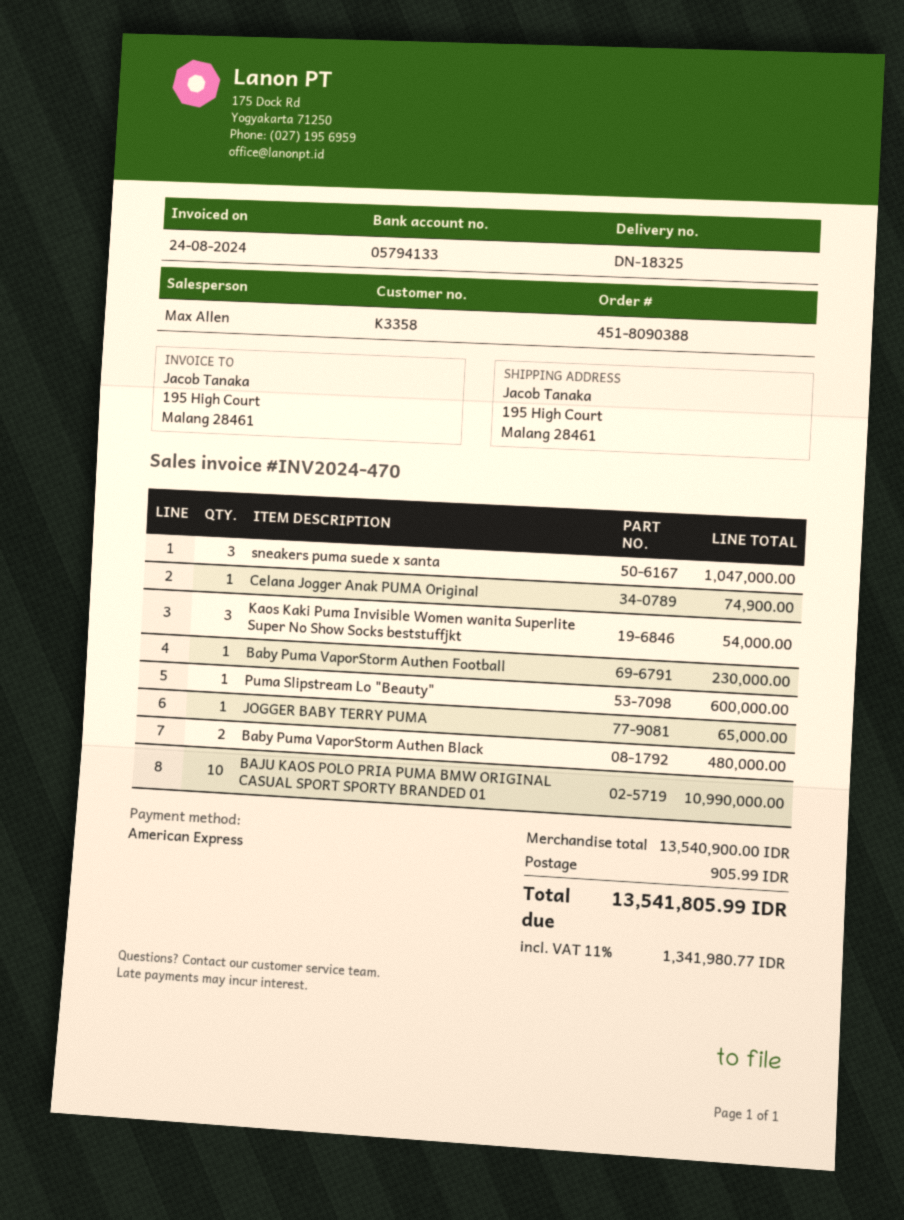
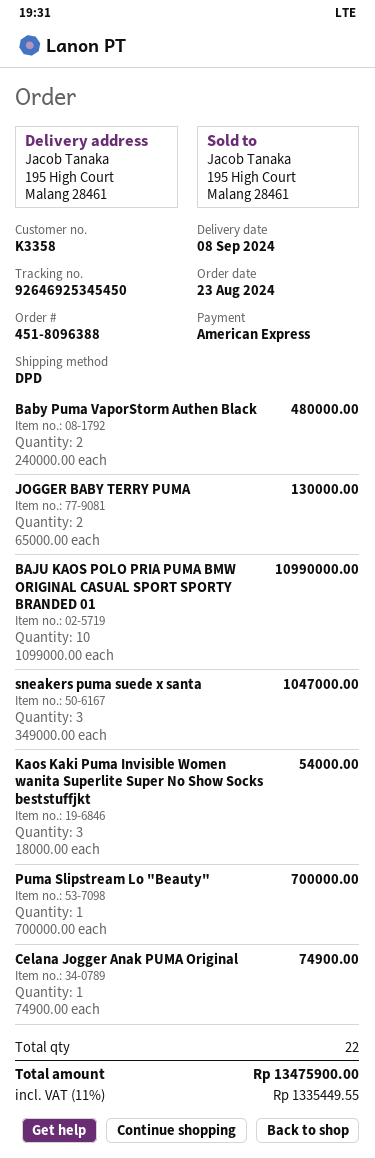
order number: 451-8090388 -> 451-8096388
Baby Puma VaporStorm Authen Football: 1 for 230000.00 -> none
Puma Slipstream Lo "Beauty": 1 for 600000.00 -> 1 for 700000.00
JOGGER BABY TERRY PUMA: 1 for 65000.00 -> 2 for 130000.00
shipping: 905.99 -> none
tax: 11% = 1341980.77 -> 11% = 1335449.55
total: 13541805.99 -> 13475900.00

